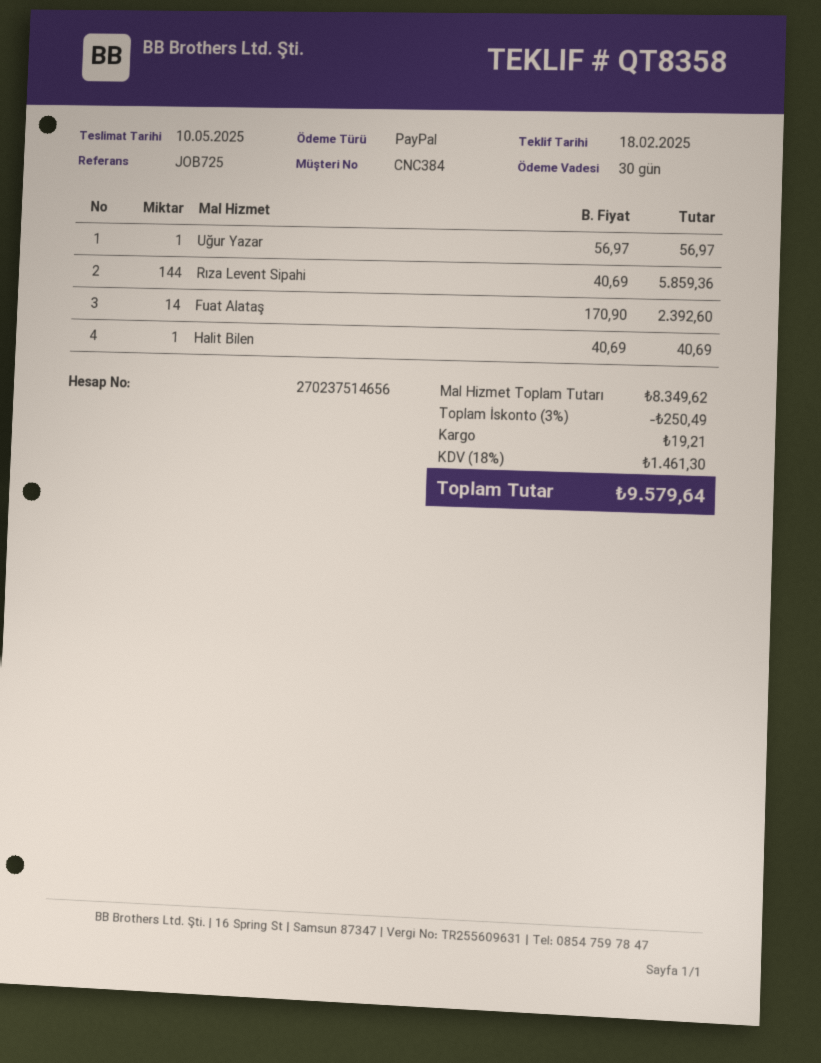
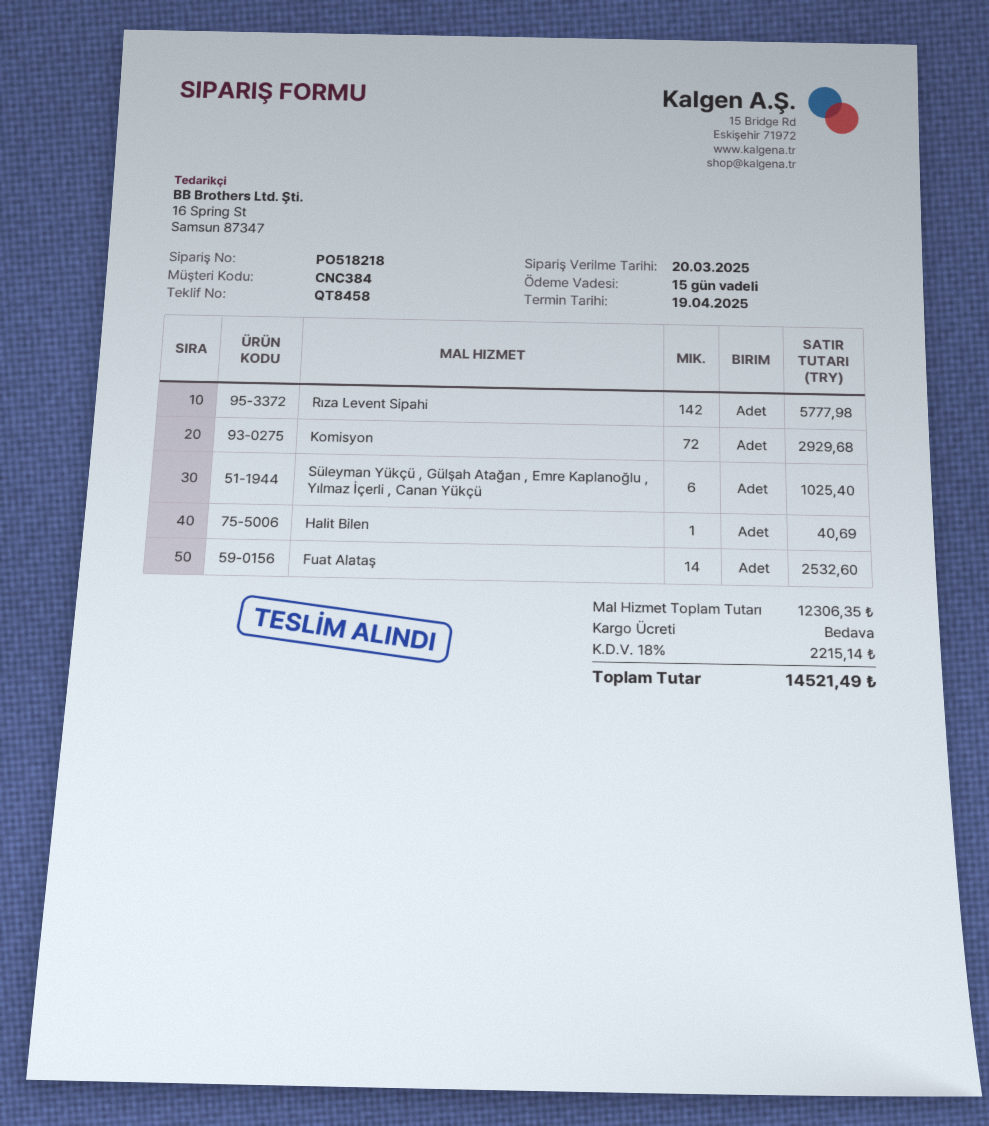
quote number: QT8358 -> QT8458
delivery date: 2025-05-10 -> 2025-04-19
payment terms: 30 days -> 15 days
Uğur Yazar: 1 for 56.97 -> none
Rıza Levent Sipahi: 144 for 5859.36 -> 142 for 5777.98
Fuat Alataş: 14 for 2392.60 -> 14 for 2532.60
Komisyon: none -> 72 for 2929.68
Süleyman Yükçü , Gülşah Atağan , Emre Kaplanoğlu , Yılmaz İçerli , Canan Yükçü: none -> 6 for 1025.40
subtotal: 8349.62 -> 12306.35
discount: 3% = 250.49 -> none
shipping: 19.21 -> 0.00
tax: 18% = 1461.30 -> 18% = 2215.14
total: 9579.64 -> 14521.49

